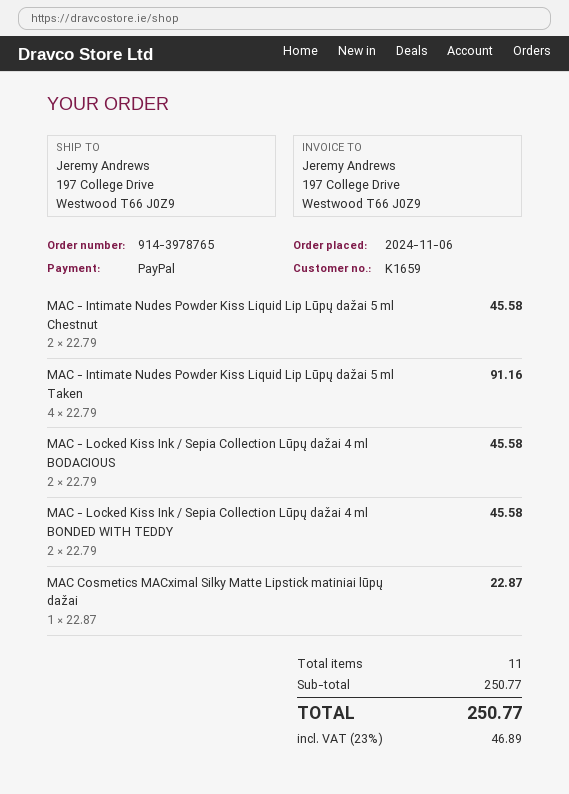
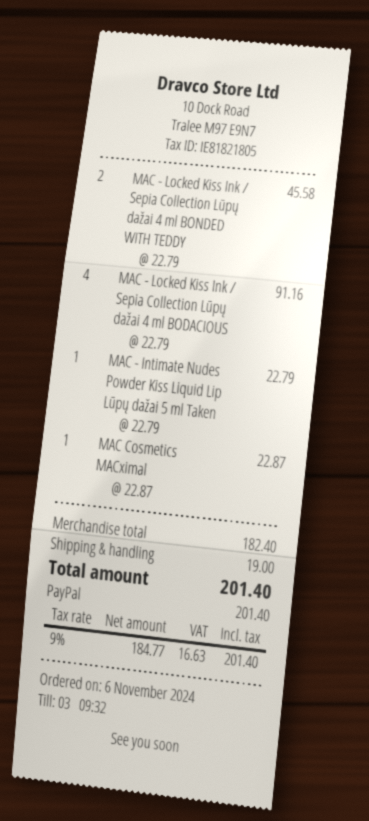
MAC - Intimate Nudes Powder Kiss Liquid Lip Lūpų dažai 5 ml Chestnut: 2 x 22.79 = 45.58 -> none
MAC - Intimate Nudes Powder Kiss Liquid Lip Lūpų dažai 5 ml Taken: 4 x 22.79 = 91.16 -> 1 x 22.79 = 22.79
MAC - Locked Kiss Ink / Sepia Collection Lūpų dažai 4 ml BODACIOUS: 2 x 22.79 = 45.58 -> 4 x 22.79 = 91.16
subtotal: 250.77 -> 182.40
shipping: none -> 19.00
tax: 23% = 46.89 -> 9% = 16.63
total: 250.77 -> 201.40

